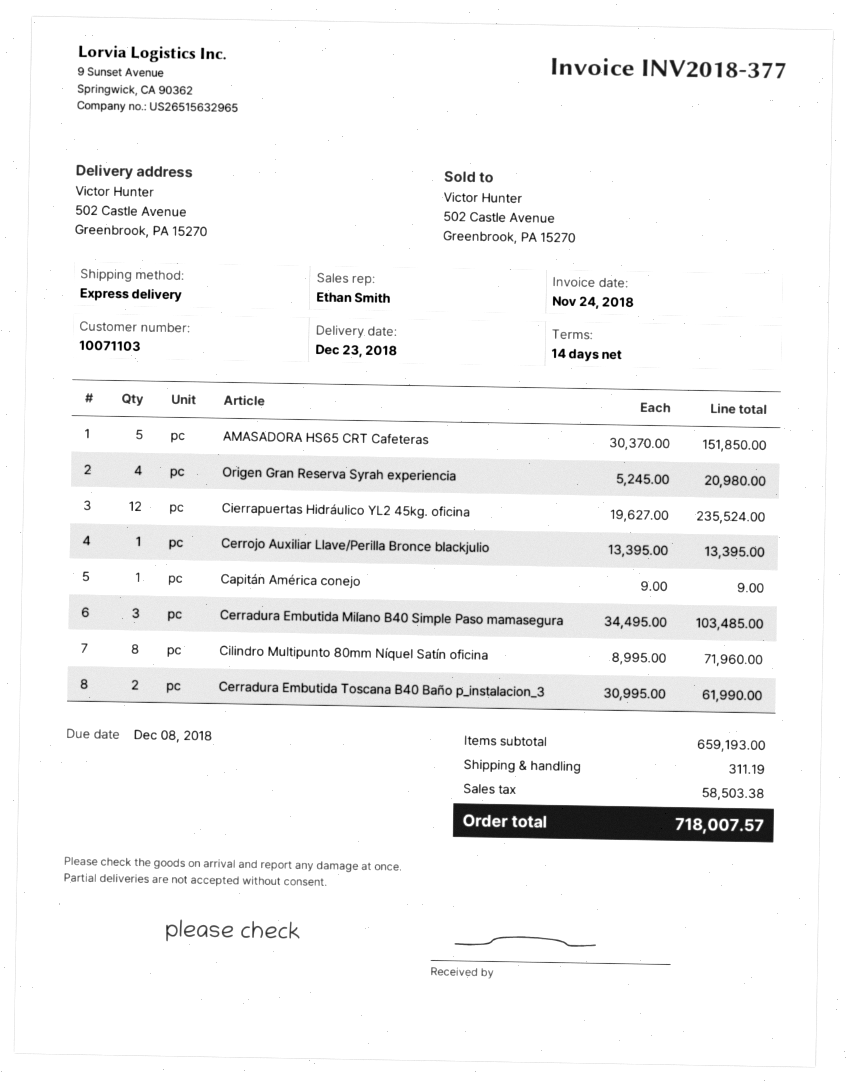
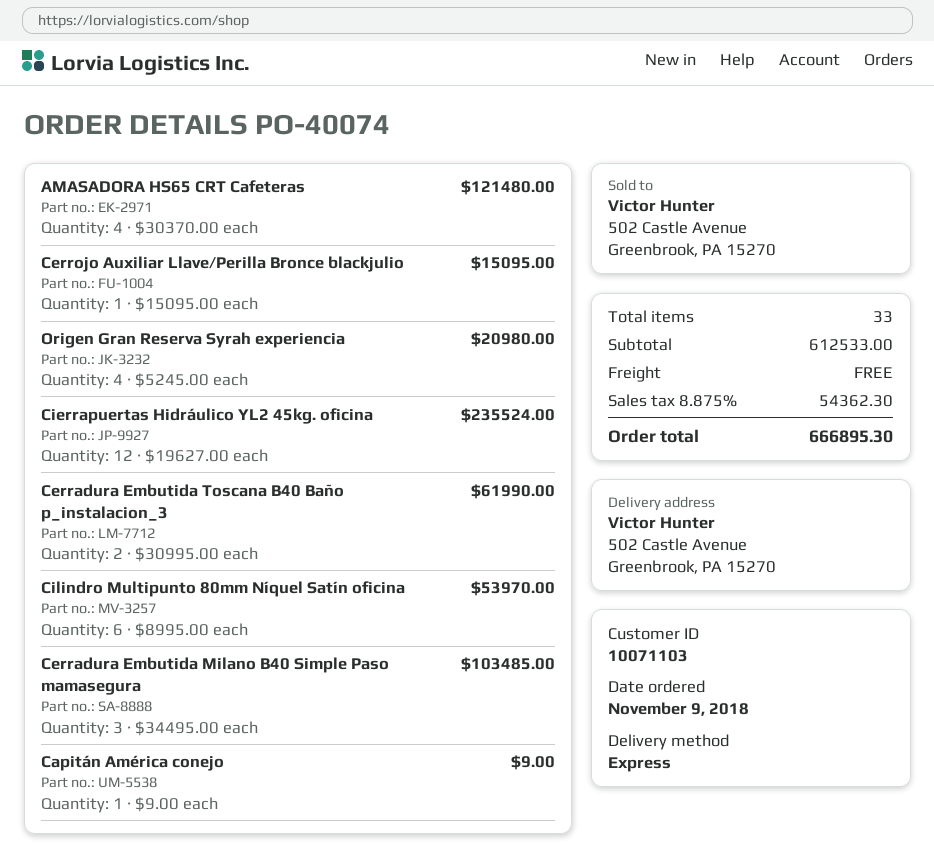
AMASADORA HS65 CRT Cafeteras: 5 x 30370.00 = 151850.00 -> 4 x 30370.00 = 121480.00
Cerrojo Auxiliar Llave/Perilla Bronce blackjulio: 1 x 13395.00 = 13395.00 -> 1 x 15095.00 = 15095.00
Cilindro Multipunto 80mm Níquel Satín oficina: 8 x 8995.00 = 71960.00 -> 6 x 8995.00 = 53970.00
subtotal: 659193.00 -> 612533.00
shipping: 311.19 -> 0.00
tax: 58503.38 -> 54362.30
total: 718007.57 -> 666895.30

